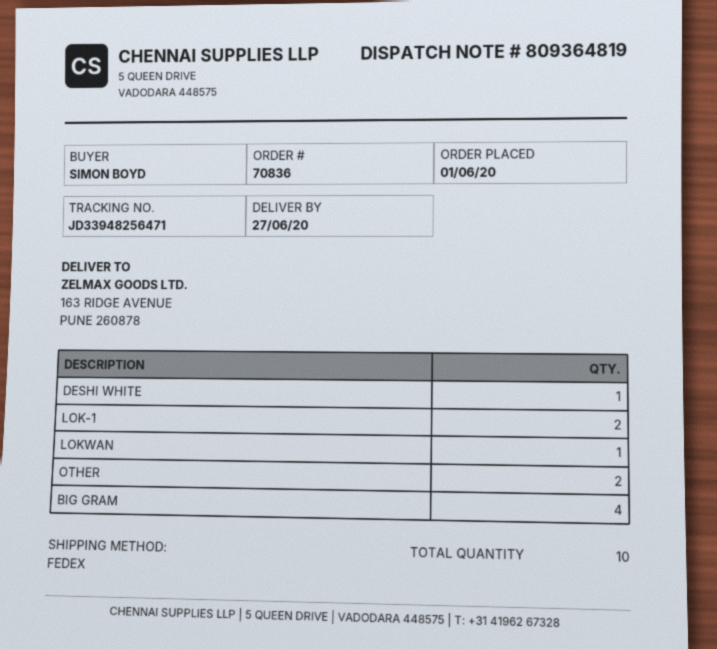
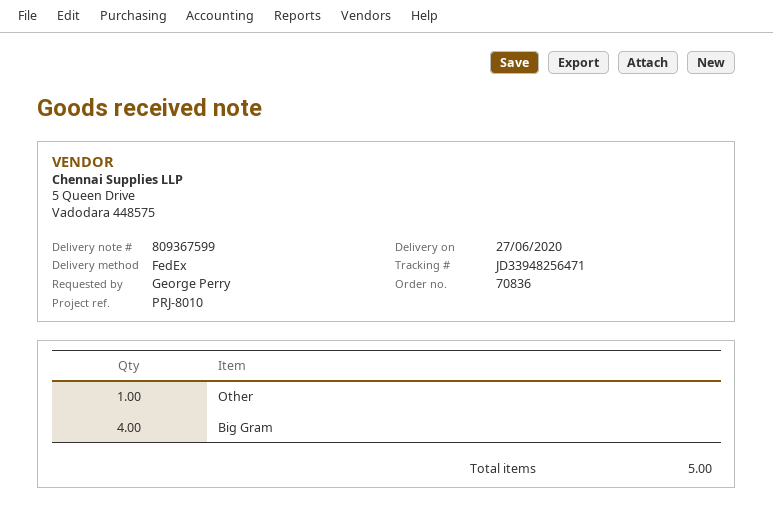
delivery note number: 809364819 -> 809367599
ordered by: SIMON BOYD -> George Perry
DESHI WHITE: 1 -> none
LOK-1: 2 -> none
LOKWAN: 1 -> none
OTHER: 2 -> 1
total quantity: 10 -> 5

